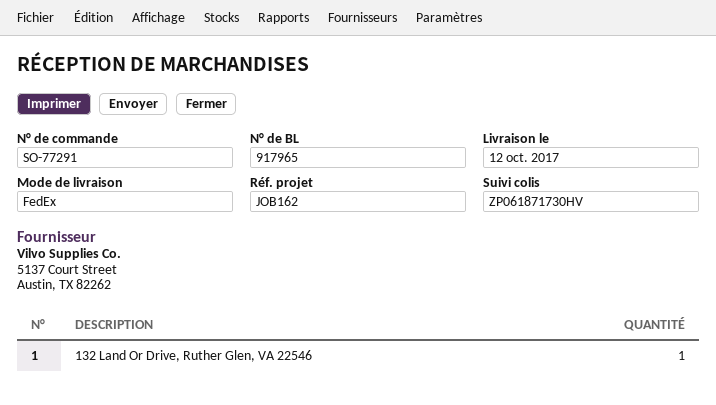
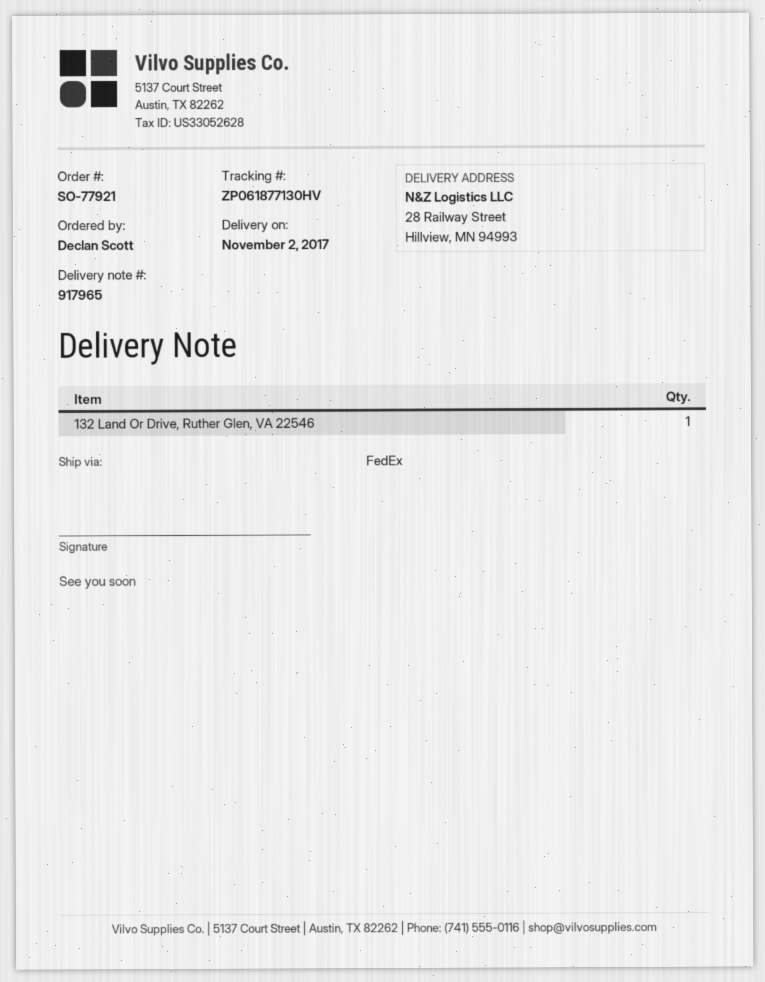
order number: SO-77291 -> SO-77921
delivery date: 2017-10-12 -> 2017-11-02
tracking number: ZP061871730HV -> ZP061877130HV

